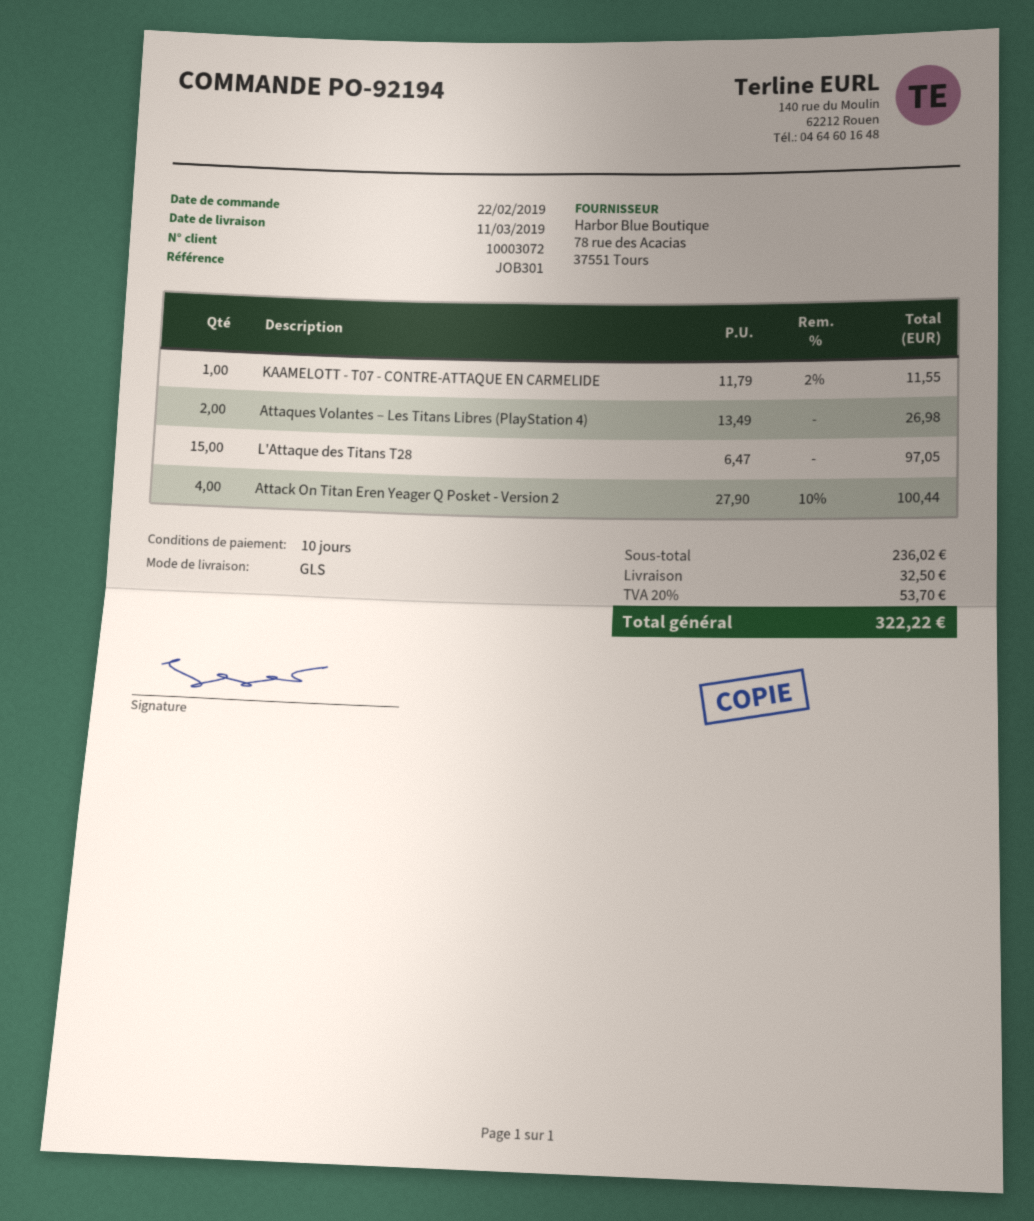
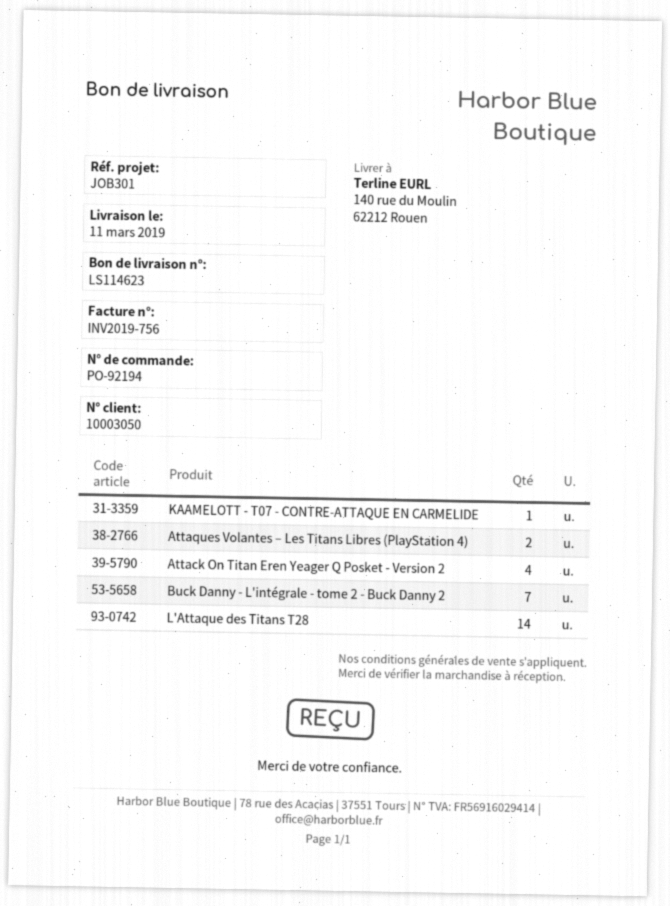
customer number: 10003072 -> 10003050
L'Attaque des Titans T28: 15 -> 14
Buck Danny - L'intégrale - tome 2 - Buck Danny 2: none -> 7

